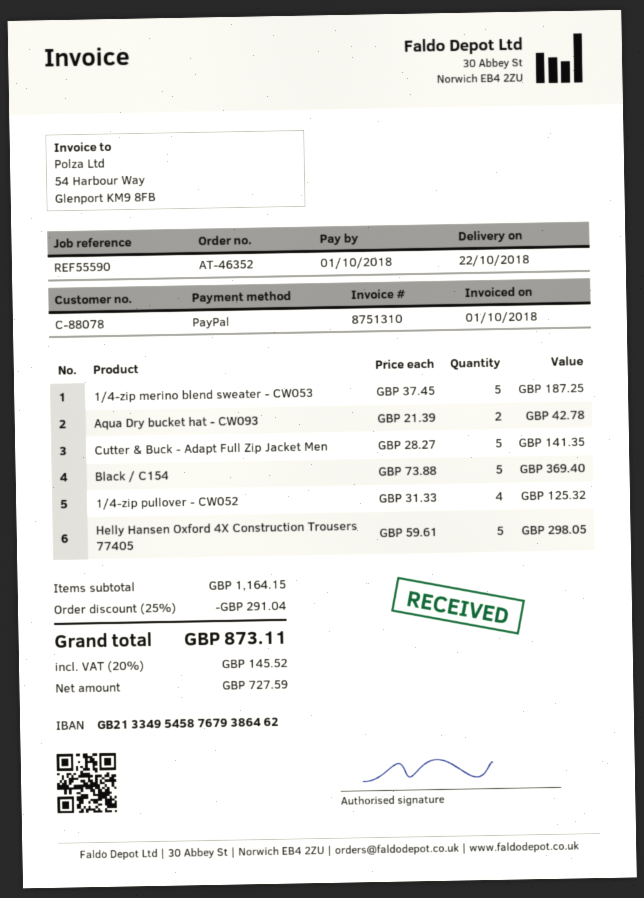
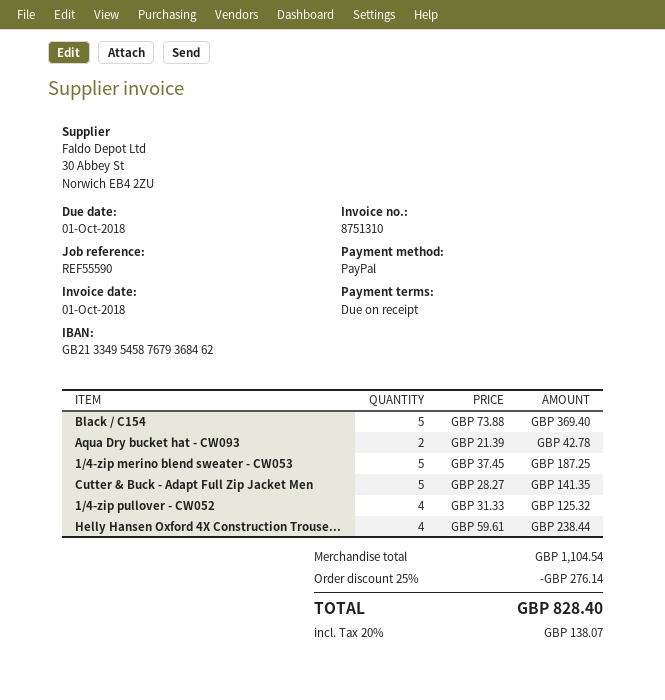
bank account: GB21334954587679386462 -> GB21334954587679368462
Helly Hansen Oxford 4X Construction Trousers 77405: 5 x 59.61 = 298.05 -> 4 x 59.61 = 238.44
subtotal: 1164.15 -> 1104.54
discount: 25% = 291.04 -> 25% = 276.14
tax: 20% = 145.52 -> 20% = 138.07
total: 873.11 -> 828.40

